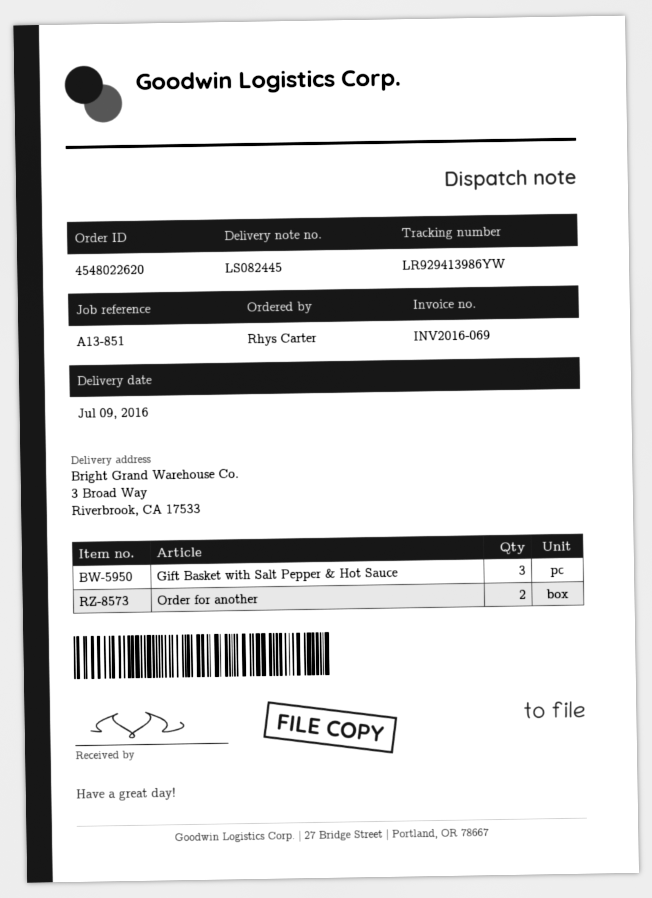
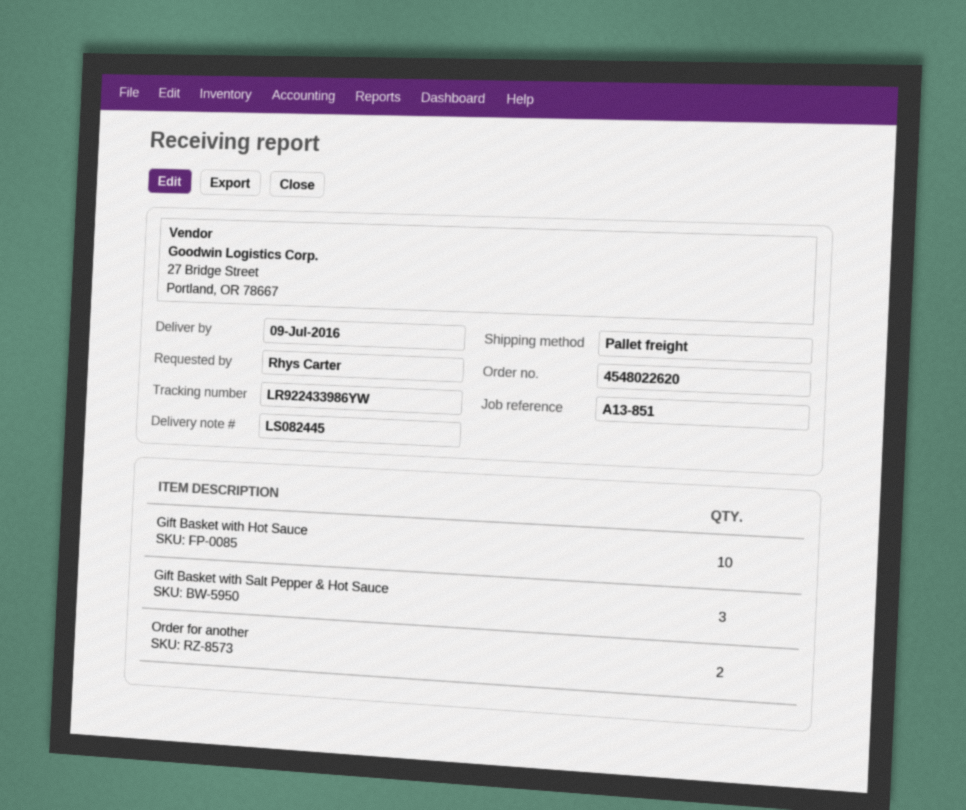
tracking number: LR929413986YW -> LR922433986YW
Gift Basket with Hot Sauce: none -> 10

